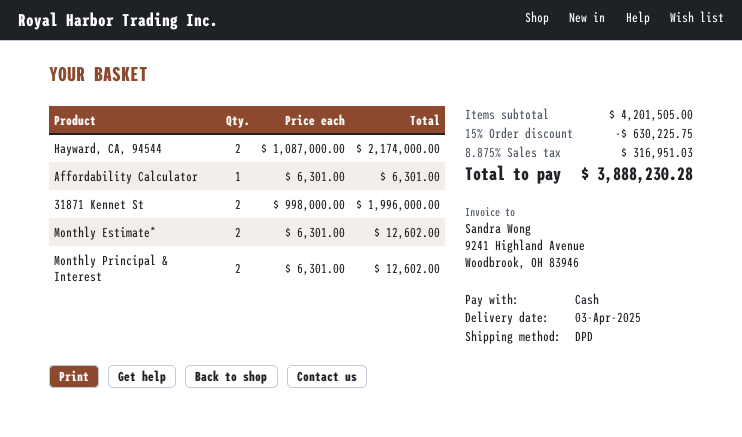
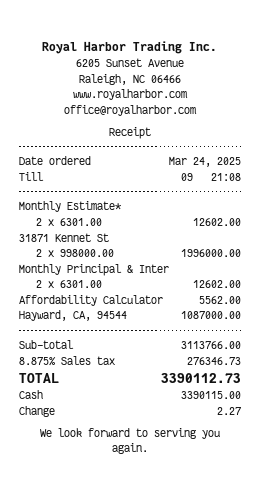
Hayward, CA, 94544: 2 x 1087000.00 = 2174000.00 -> 1 x 1087000.00 = 1087000.00
Affordability Calculator: 1 x 6301.00 = 6301.00 -> 1 x 5562.00 = 5562.00
subtotal: 4201505.00 -> 3113766.00
discount: 15% = 630225.75 -> none
tax: 8.875% = 316951.03 -> 8.875% = 276346.73
total: 3888230.28 -> 3390112.73

